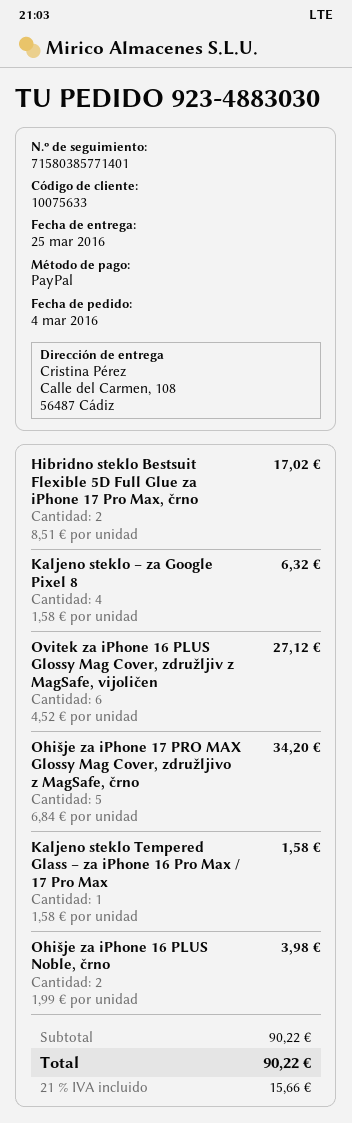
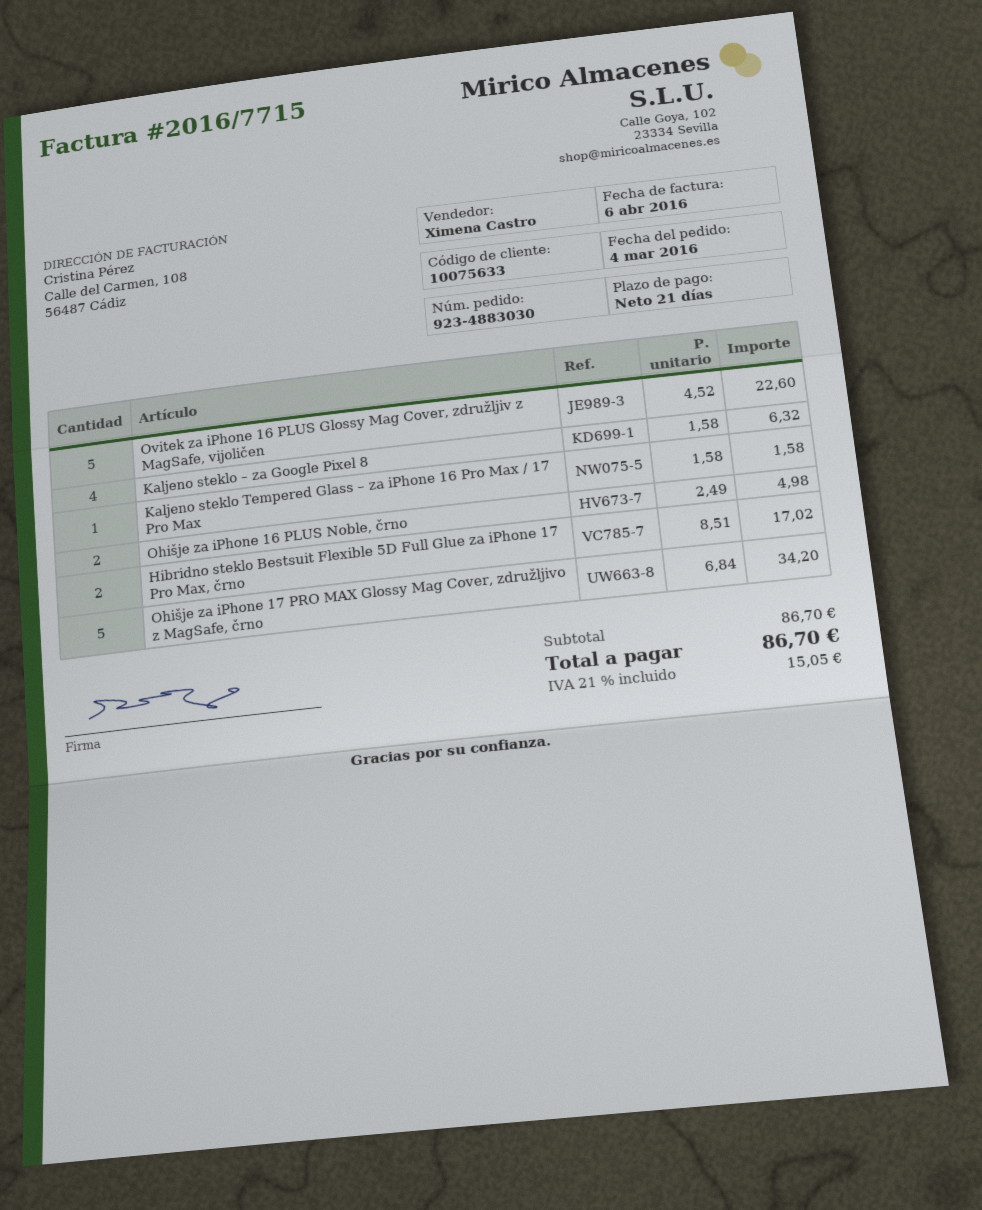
Ovitek za iPhone 16 PLUS Glossy Mag Cover, združljiv z MagSafe, vijoličen: 6 x 4.52 = 27.12 -> 5 x 4.52 = 22.60
Ohišje za iPhone 16 PLUS Noble, črno: 2 x 1.99 = 3.98 -> 2 x 2.49 = 4.98
subtotal: 90.22 -> 86.70
tax: 21% = 15.66 -> 21% = 15.05
total: 90.22 -> 86.70

